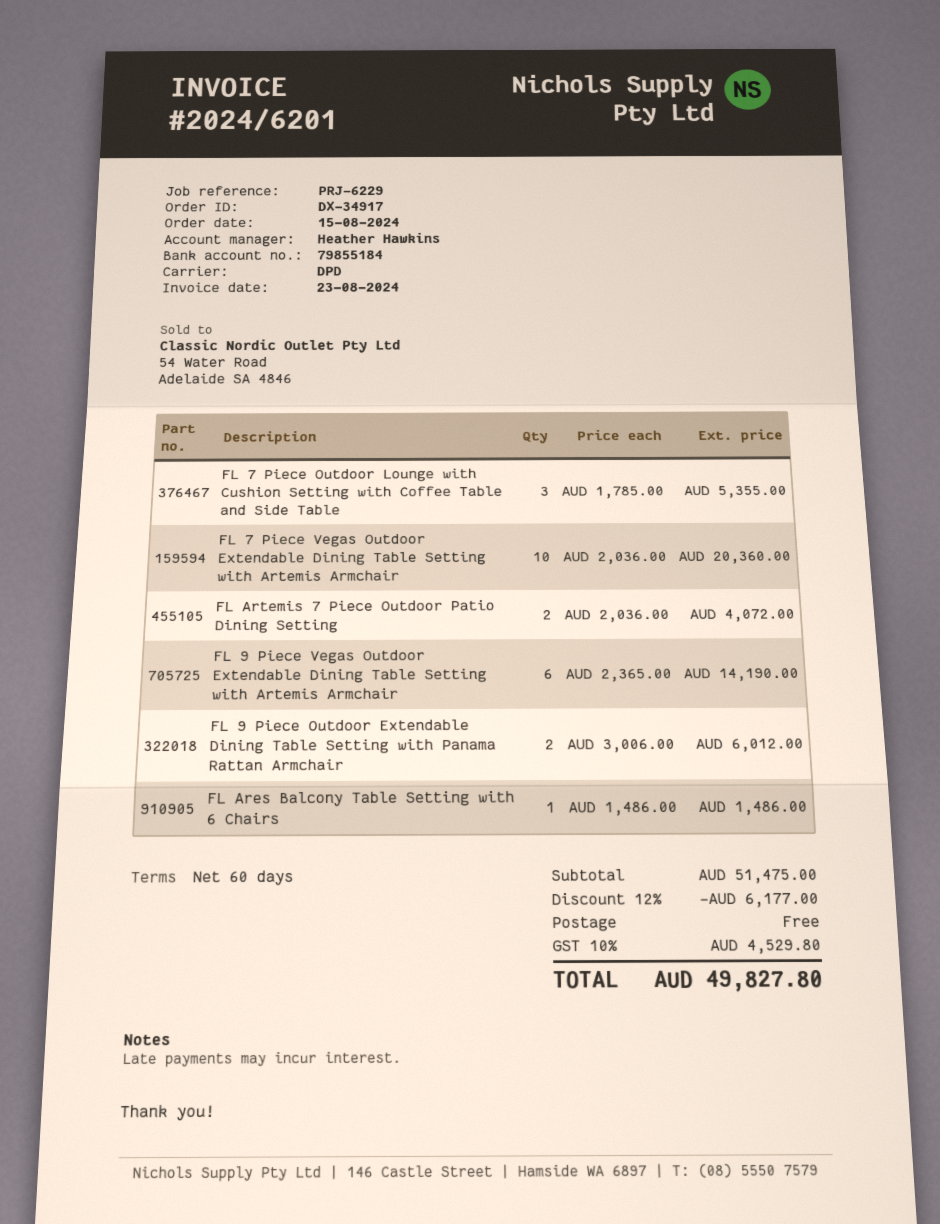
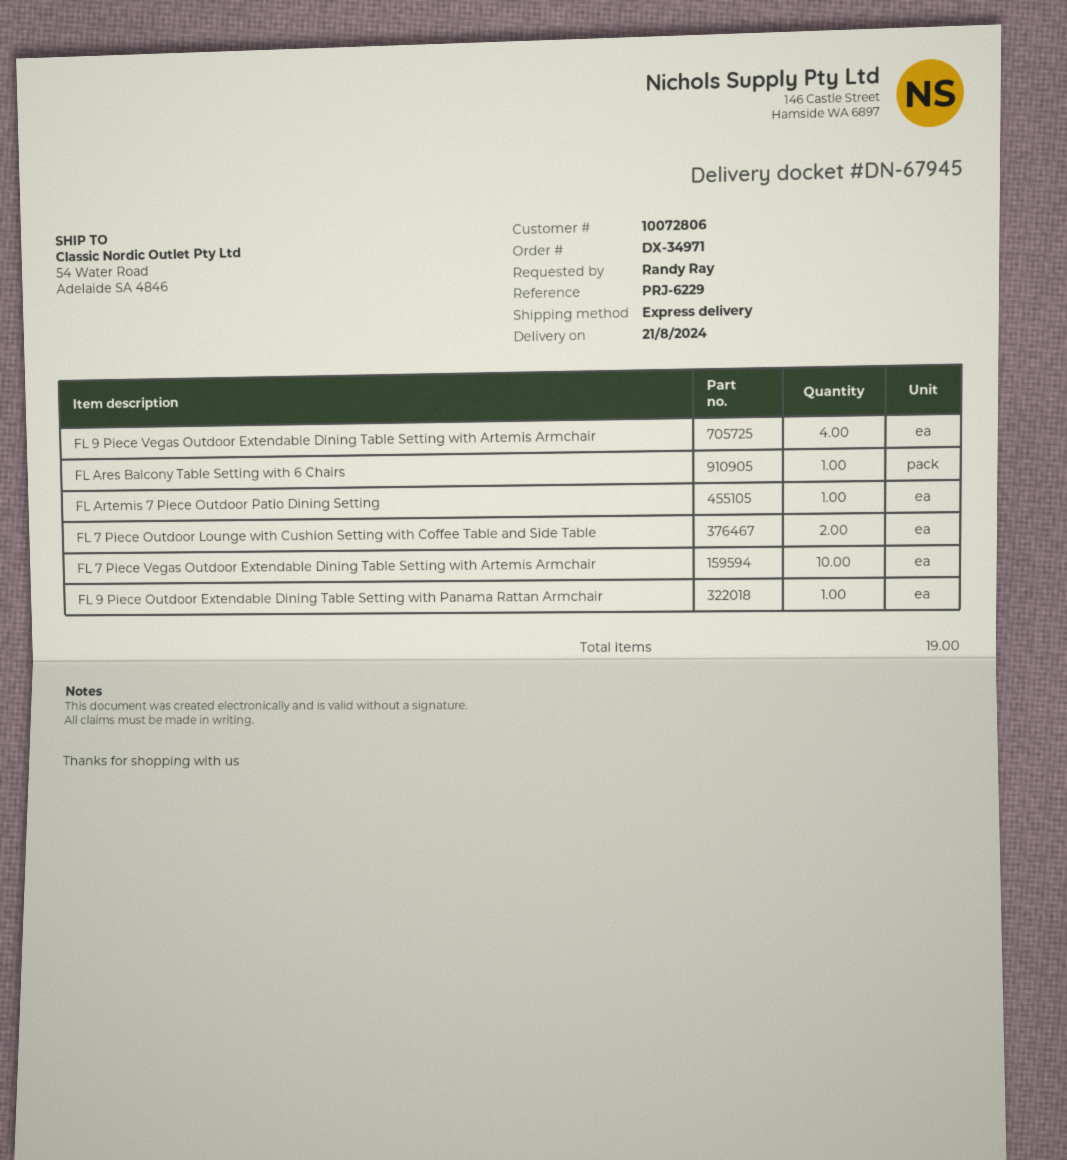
order number: DX-34917 -> DX-34971
shipping method: DPD -> express
FL 7 Piece Outdoor Lounge with Cushion Setting with Coffee Table and Side Table: 3 -> 2
FL Artemis 7 Piece Outdoor Patio Dining Setting: 2 -> 1
FL 9 Piece Vegas Outdoor Extendable Dining Table Setting with Artemis Armchair: 6 -> 4
FL 9 Piece Outdoor Extendable Dining Table Setting with Panama Rattan Armchair: 2 -> 1

